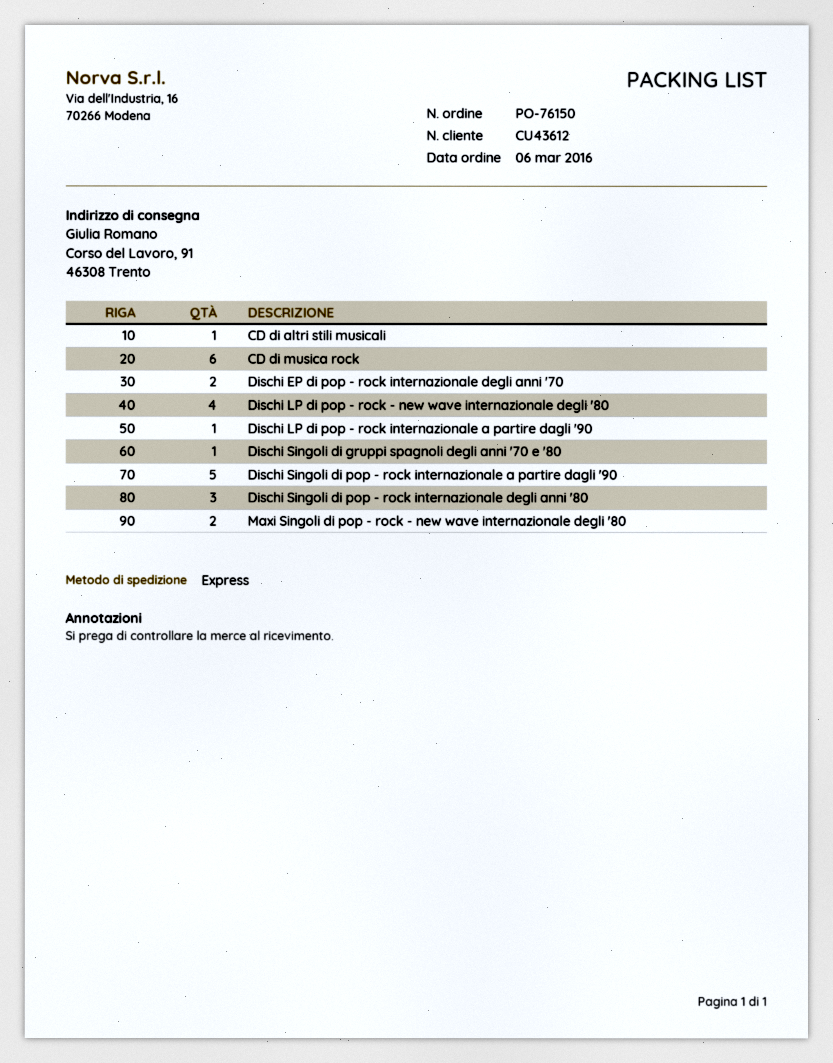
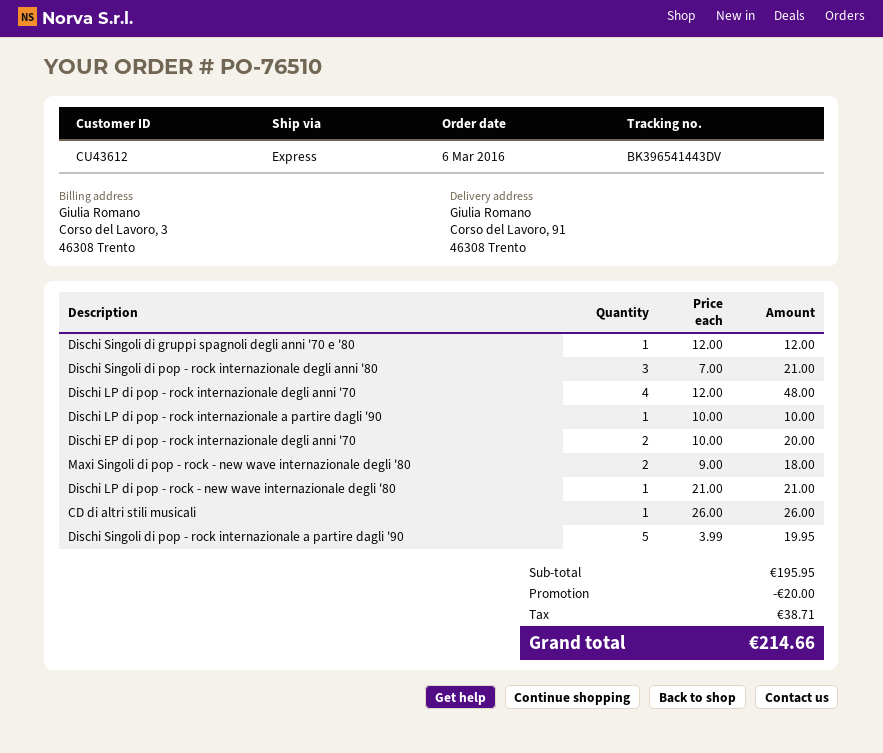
order number: PO-76150 -> PO-76510
CD di musica rock: 6 -> none
Dischi LP di pop - rock - new wave internazionale degli '80: 4 -> 1
Dischi LP di pop - rock internazionale degli anni '70: none -> 4

